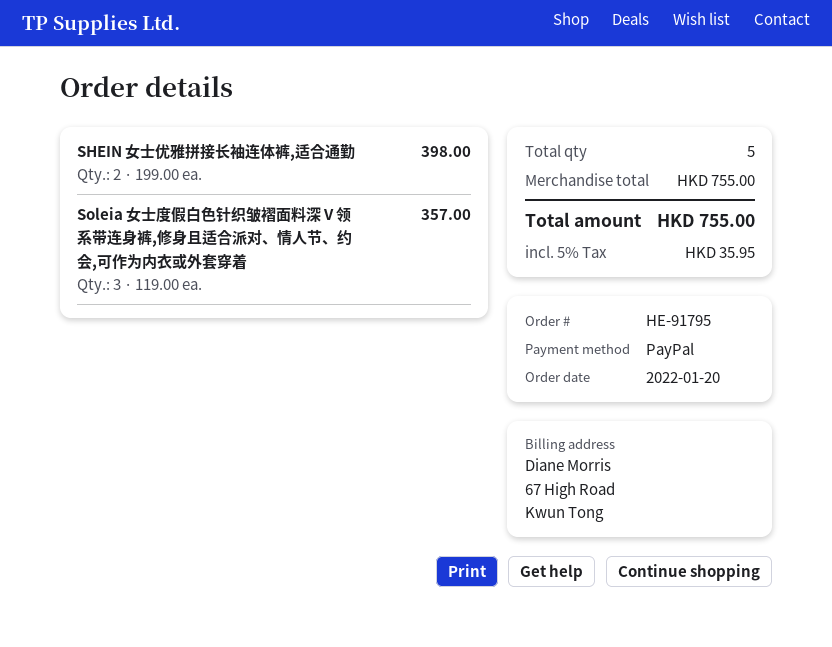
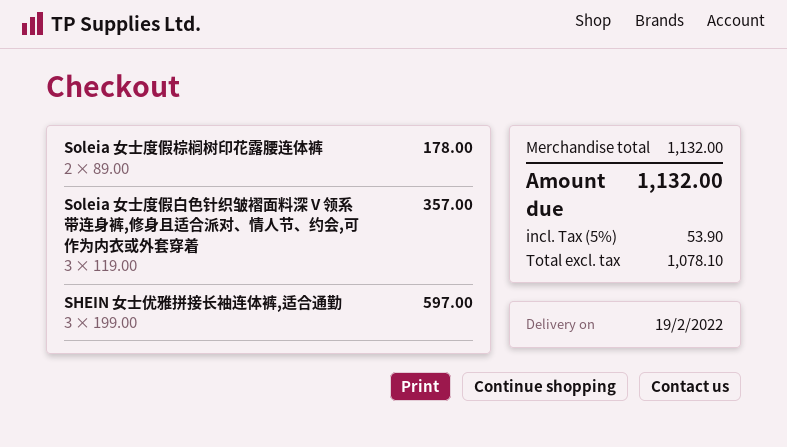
SHEIN 女士优雅拼接长袖连体裤,适合通勤: 2 x 199.00 = 398.00 -> 3 x 199.00 = 597.00
Soleia 女士度假棕榈树印花露腰连体裤: none -> 2 x 89.00 = 178.00
subtotal: 755.00 -> 1132.00
tax: 5% = 35.95 -> 5% = 53.90
total: 755.00 -> 1132.00

